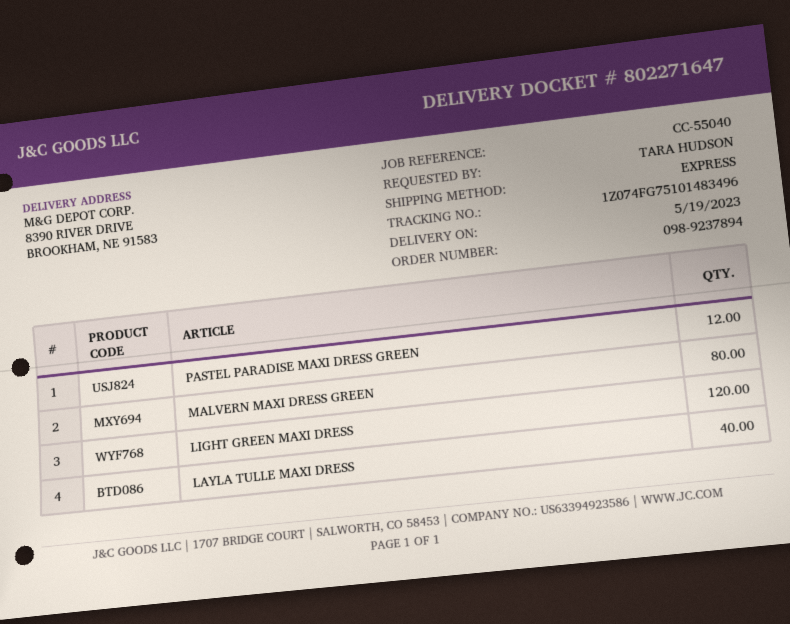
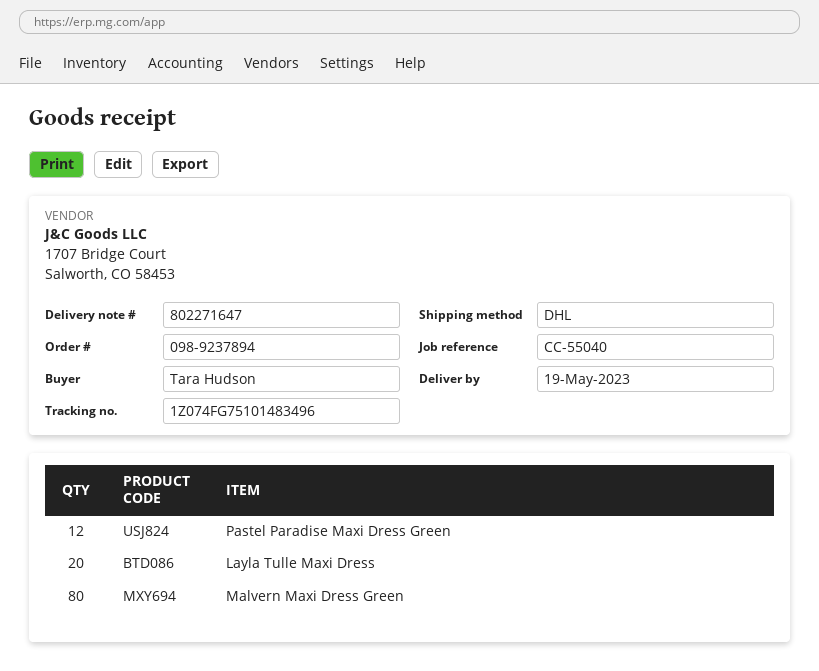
shipping method: express -> DHL
LIGHT GREEN MAXI DRESS: 120 -> none
LAYLA TULLE MAXI DRESS: 40 -> 20

